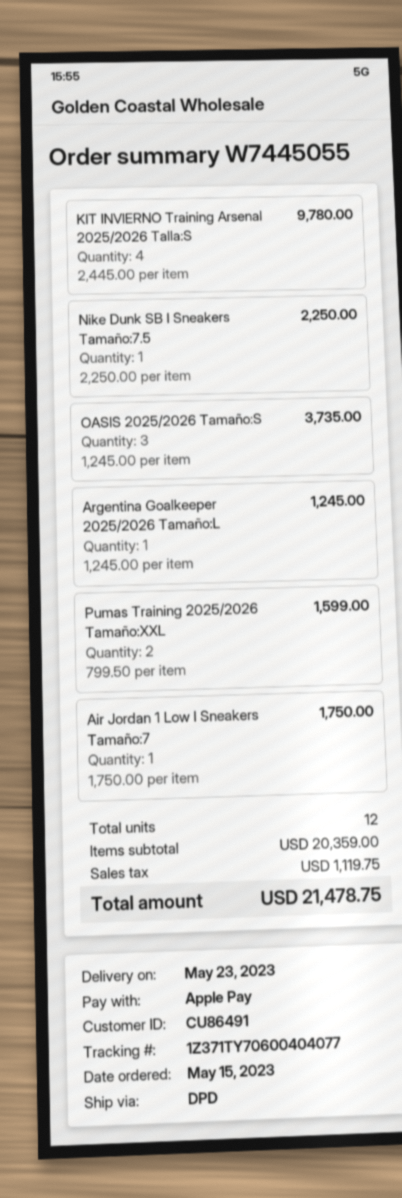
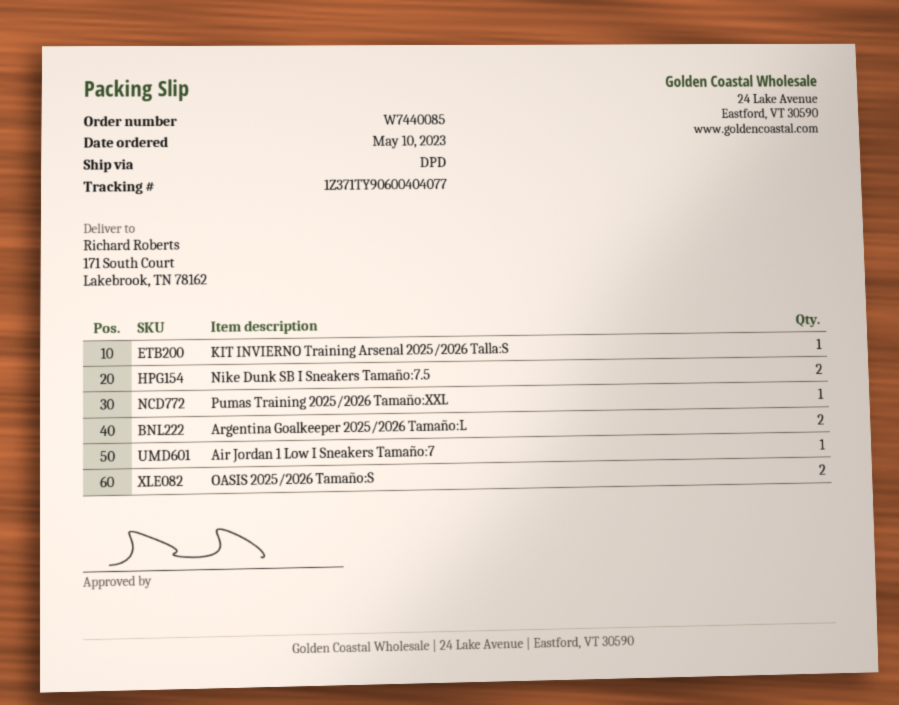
order number: W7445055 -> W7440085
order date: 2023-05-15 -> 2023-05-10
tracking number: 1Z371TY70600404077 -> 1Z371TY90600404077
KIT INVIERNO Training Arsenal 2025/2026 Talla:S: 4 -> 1
Nike Dunk SB I Sneakers Tamaño:7.5: 1 -> 2
OASIS 2025/2026 Tamaño:S: 3 -> 2
Argentina Goalkeeper 2025/2026 Tamaño:L: 1 -> 2
Pumas Training 2025/2026 Tamaño:XXL: 2 -> 1

